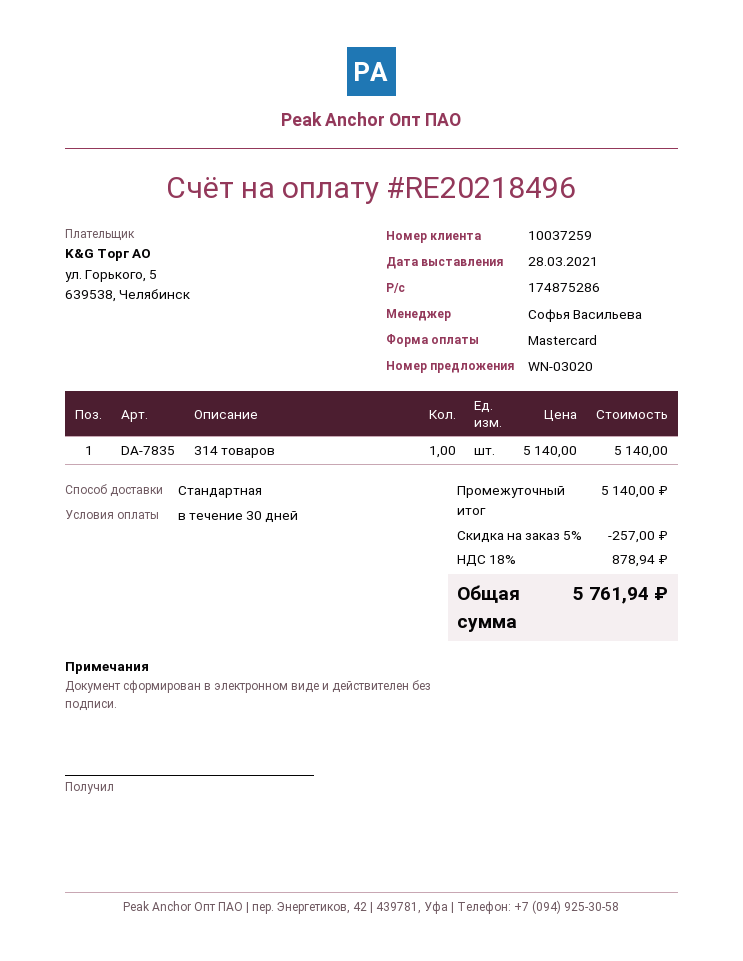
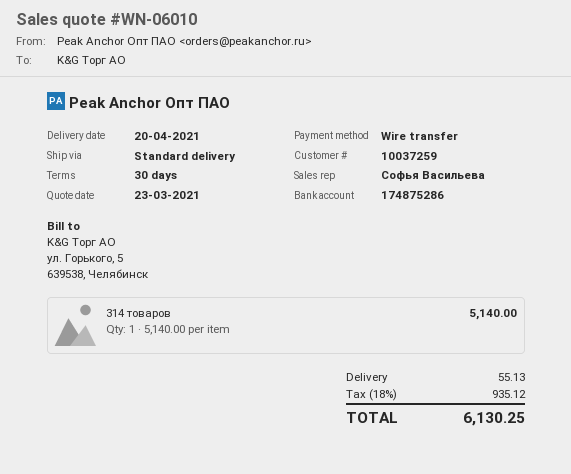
quote number: WN-03020 -> WN-06010
payment method: Mastercard -> bank transfer
discount: 5% = 257.00 -> none
shipping: none -> 55.13
tax: 18% = 878.94 -> 18% = 935.12
total: 5761.94 -> 6130.25

